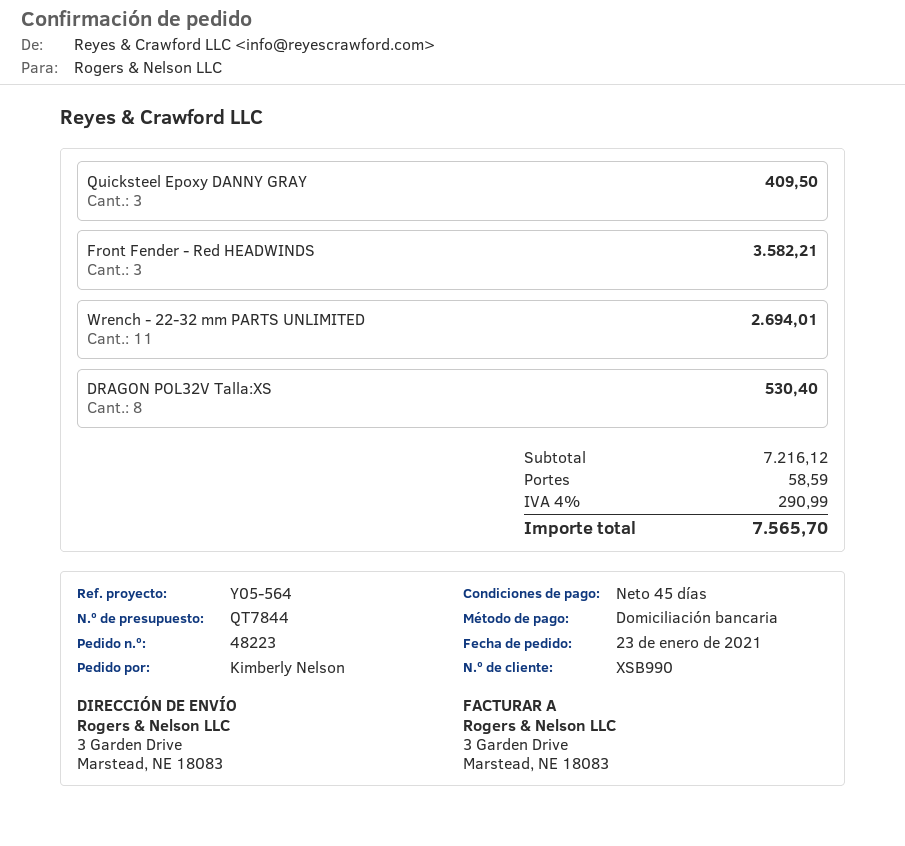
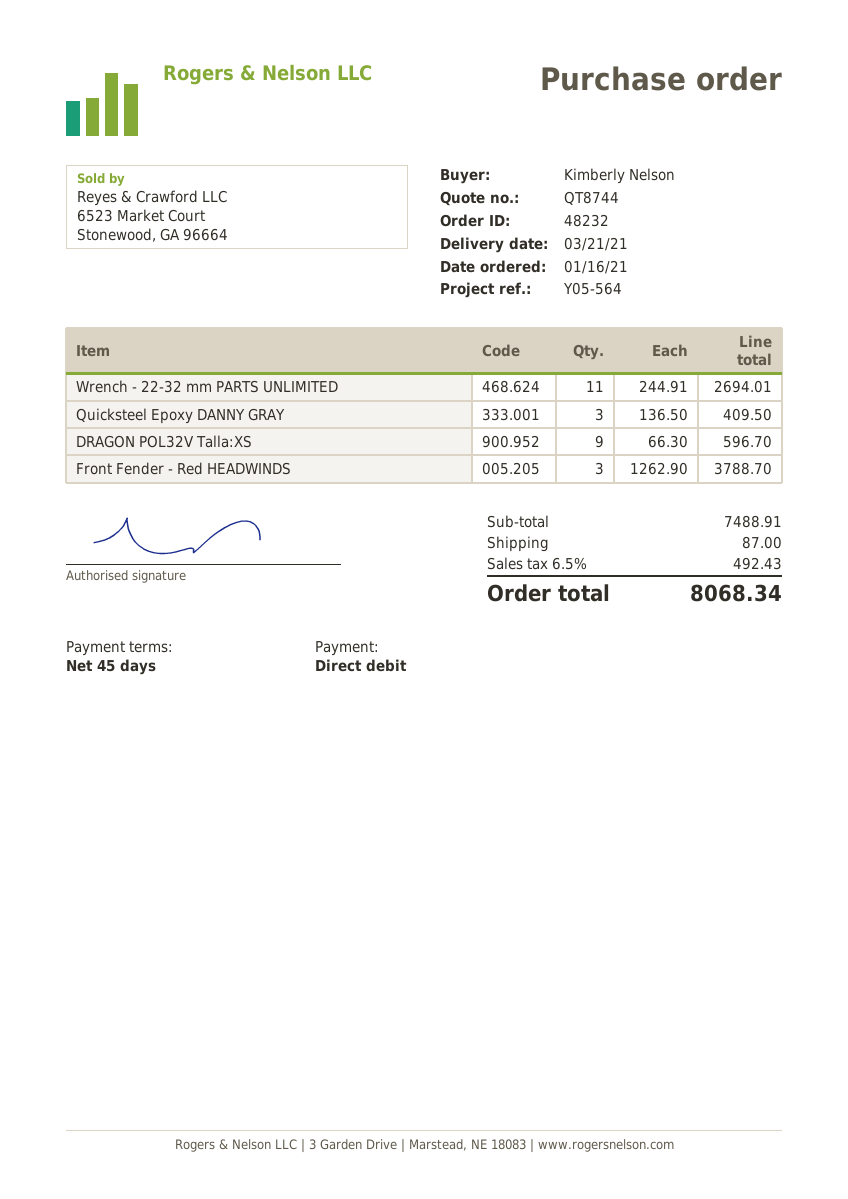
quote number: QT7844 -> QT8744
order number: 48223 -> 48232
order date: 2021-01-23 -> 2021-01-16
Front Fender - Red HEADWINDS: 3 for 3582.21 -> 3 for 3788.70
DRAGON POL32V Talla:XS: 8 for 530.40 -> 9 for 596.70
subtotal: 7216.12 -> 7488.91
shipping: 58.59 -> 87.00
tax: 4% = 290.99 -> 6.5% = 492.43
total: 7565.70 -> 8068.34

